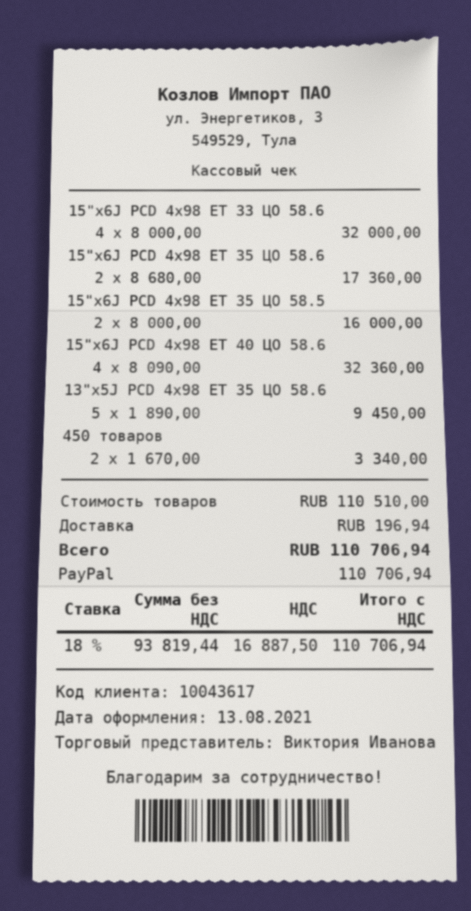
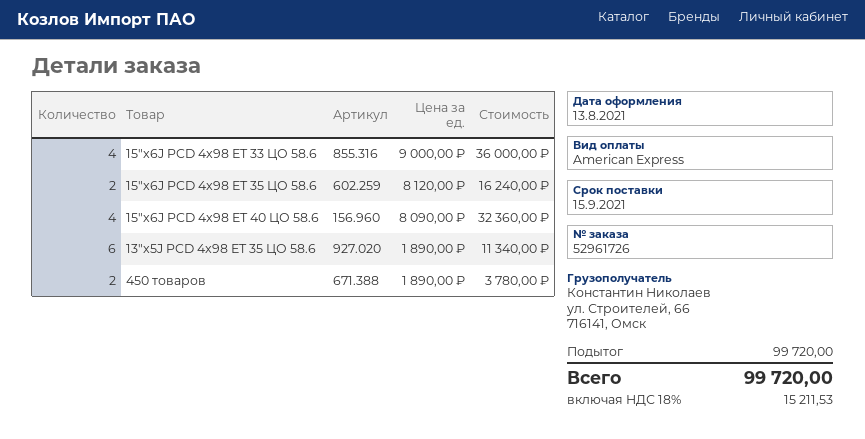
payment method: PayPal -> American Express
15"x6J PCD 4x98 ЕТ 33 ЦО 58.6: 4 x 8000.00 = 32000.00 -> 4 x 9000.00 = 36000.00
15"x6J PCD 4x98 ЕТ 35 ЦО 58.6: 2 x 8680.00 = 17360.00 -> 2 x 8120.00 = 16240.00
15"x6J PCD 4x98 ЕТ 35 ЦО 58.5: 2 x 8000.00 = 16000.00 -> none
13"x5J PCD 4x98 ЕТ 35 ЦО 58.6: 5 x 1890.00 = 9450.00 -> 6 x 1890.00 = 11340.00
450 товаров: 2 x 1670.00 = 3340.00 -> 2 x 1890.00 = 3780.00
subtotal: 110510.00 -> 99720.00
shipping: 196.94 -> none
tax: 18% = 16887.50 -> 18% = 15211.53
total: 110706.94 -> 99720.00

